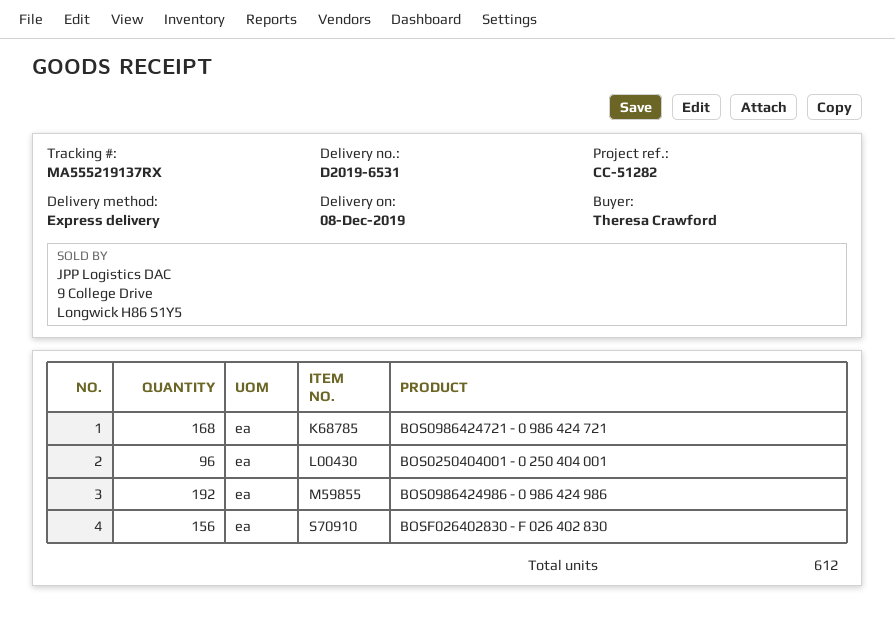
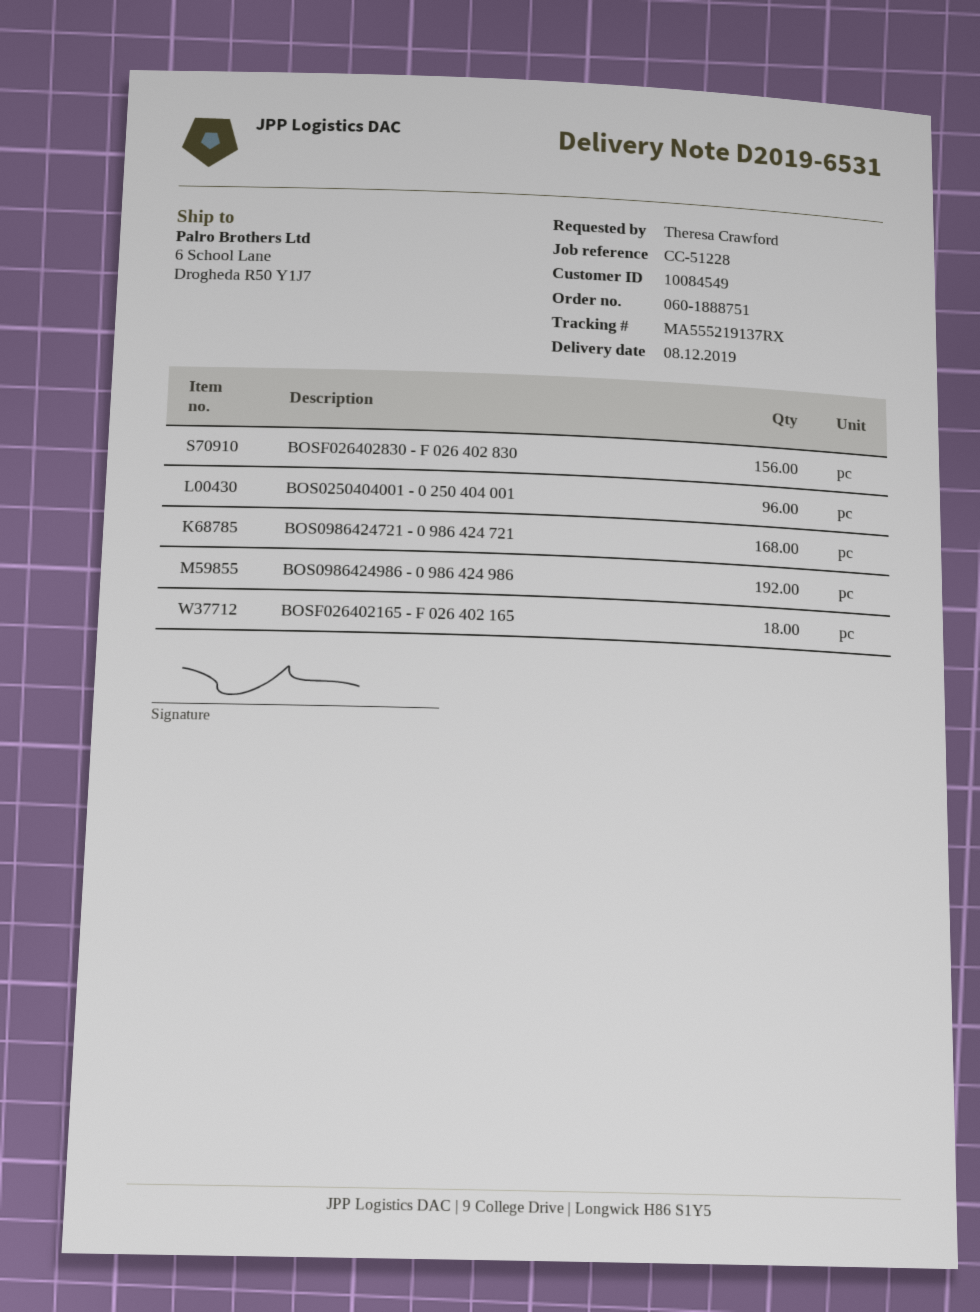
reference: CC-51282 -> CC-51228
BOSF026402165 - F 026 402 165: none -> 18

